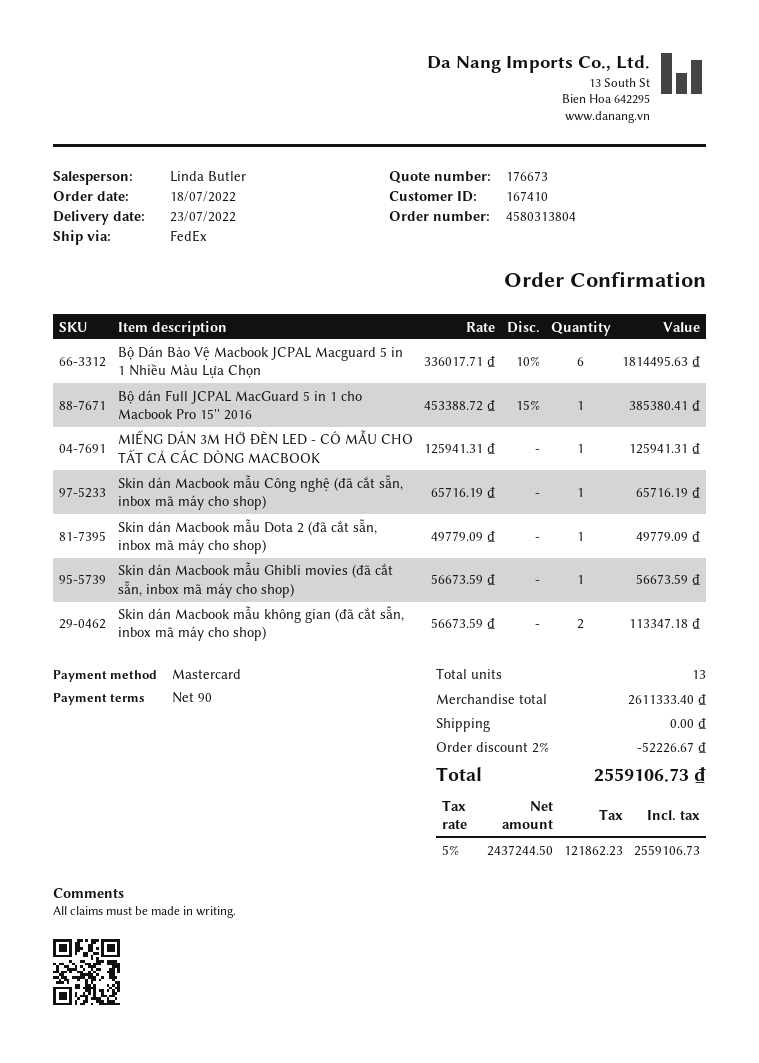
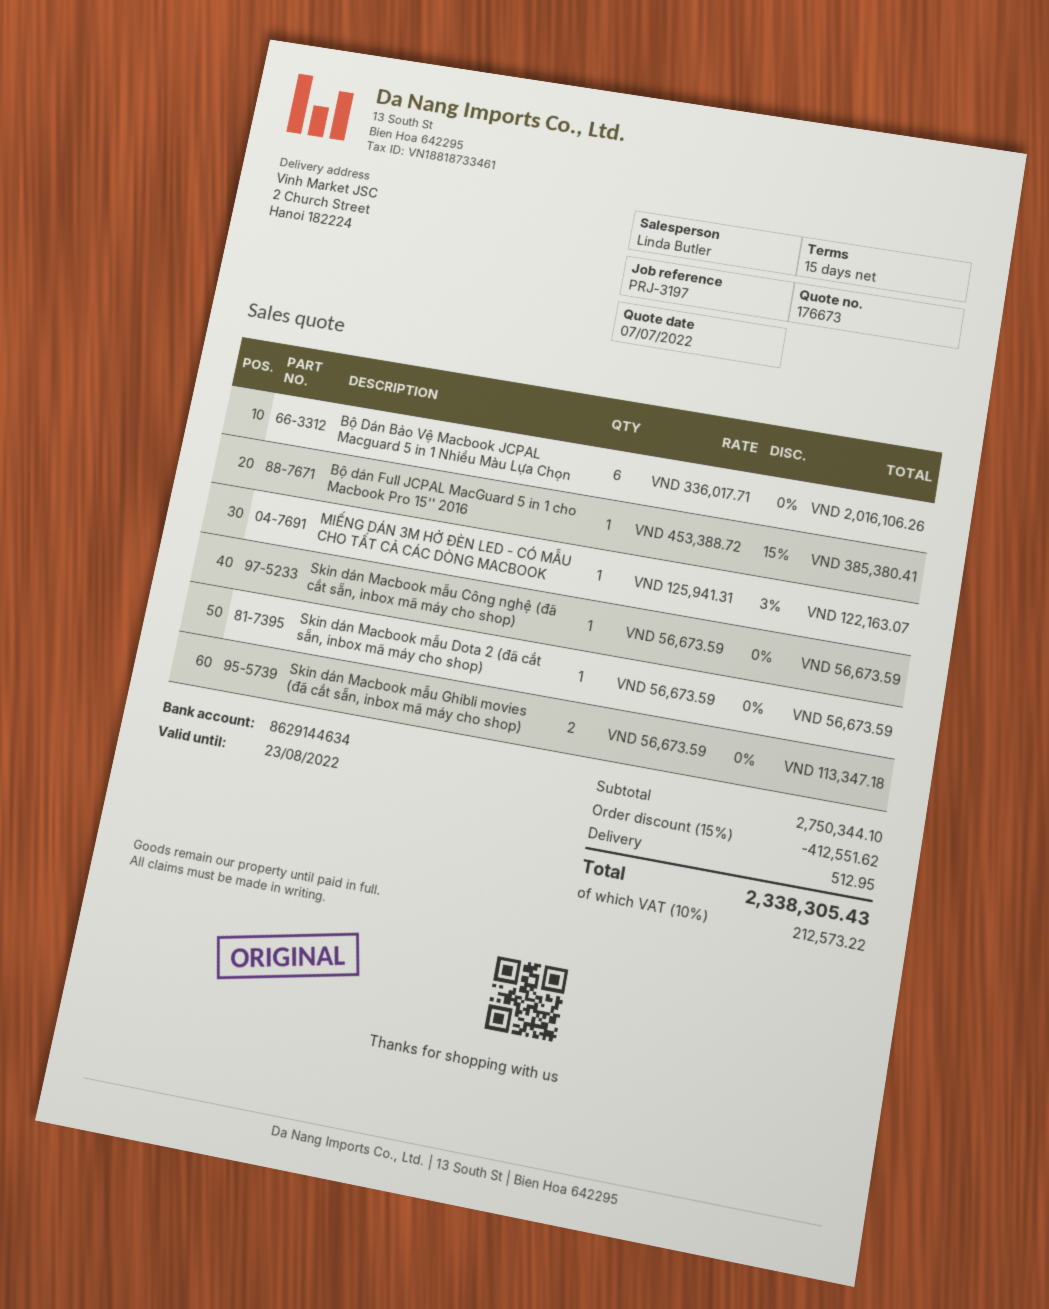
payment terms: 90 days -> 15 days
Bộ Dán Bảo Vệ Macbook JCPAL Macguard 5 in 1 Nhiều Màu Lựa Chọn: 6 x 336017.71 - 10% = 1814495.63 -> 6 x 336017.71 = 2016106.26
MIẾNG DÁN 3M HỞ ĐÈN LED - CÓ MẪU CHO TẤT CẢ CÁC DÒNG MACBOOK: 1 x 125941.31 = 125941.31 -> 1 x 125941.31 - 3% = 122163.07
Skin dán Macbook mẫu Công nghệ (đã cắt sẵn, inbox mã máy cho shop): 1 x 65716.19 = 65716.19 -> 1 x 56673.59 = 56673.59
Skin dán Macbook mẫu Dota 2 (đã cắt sẵn, inbox mã máy cho shop): 1 x 49779.09 = 49779.09 -> 1 x 56673.59 = 56673.59
Skin dán Macbook mẫu Ghibli movies (đã cắt sẵn, inbox mã máy cho shop): 1 x 56673.59 = 56673.59 -> 2 x 56673.59 = 113347.18
Skin dán Macbook mẫu không gian (đã cắt sẵn, inbox mã máy cho shop): 2 x 56673.59 = 113347.18 -> none
subtotal: 2611333.40 -> 2750344.10
discount: 2% = 52226.67 -> 15% = 412551.62
shipping: 0.00 -> 512.95
tax: 5% = 121862.23 -> 10% = 212573.22
total: 2559106.73 -> 2338305.43

